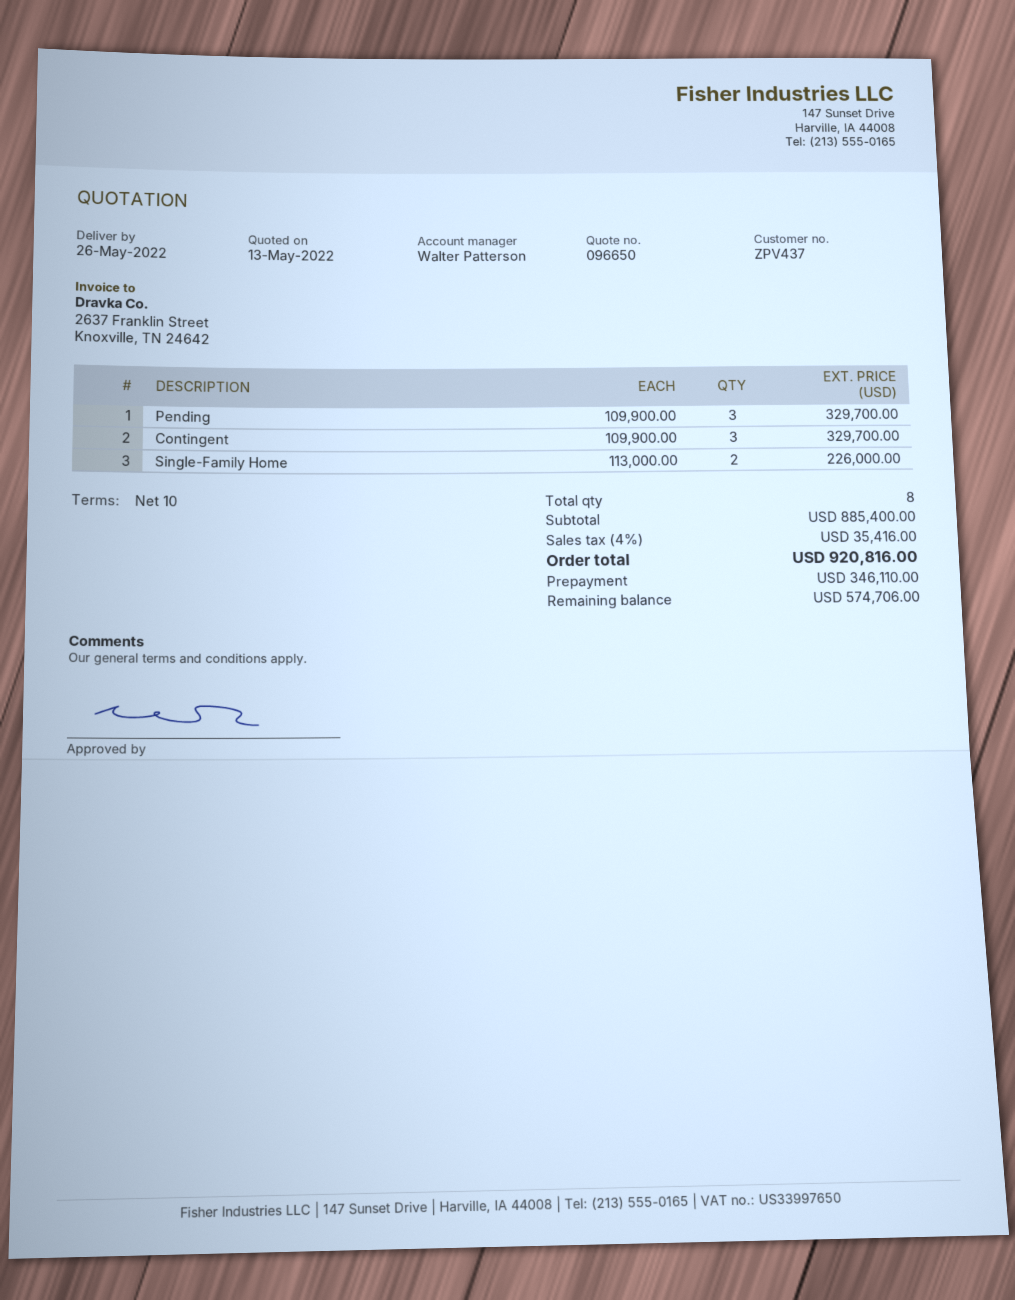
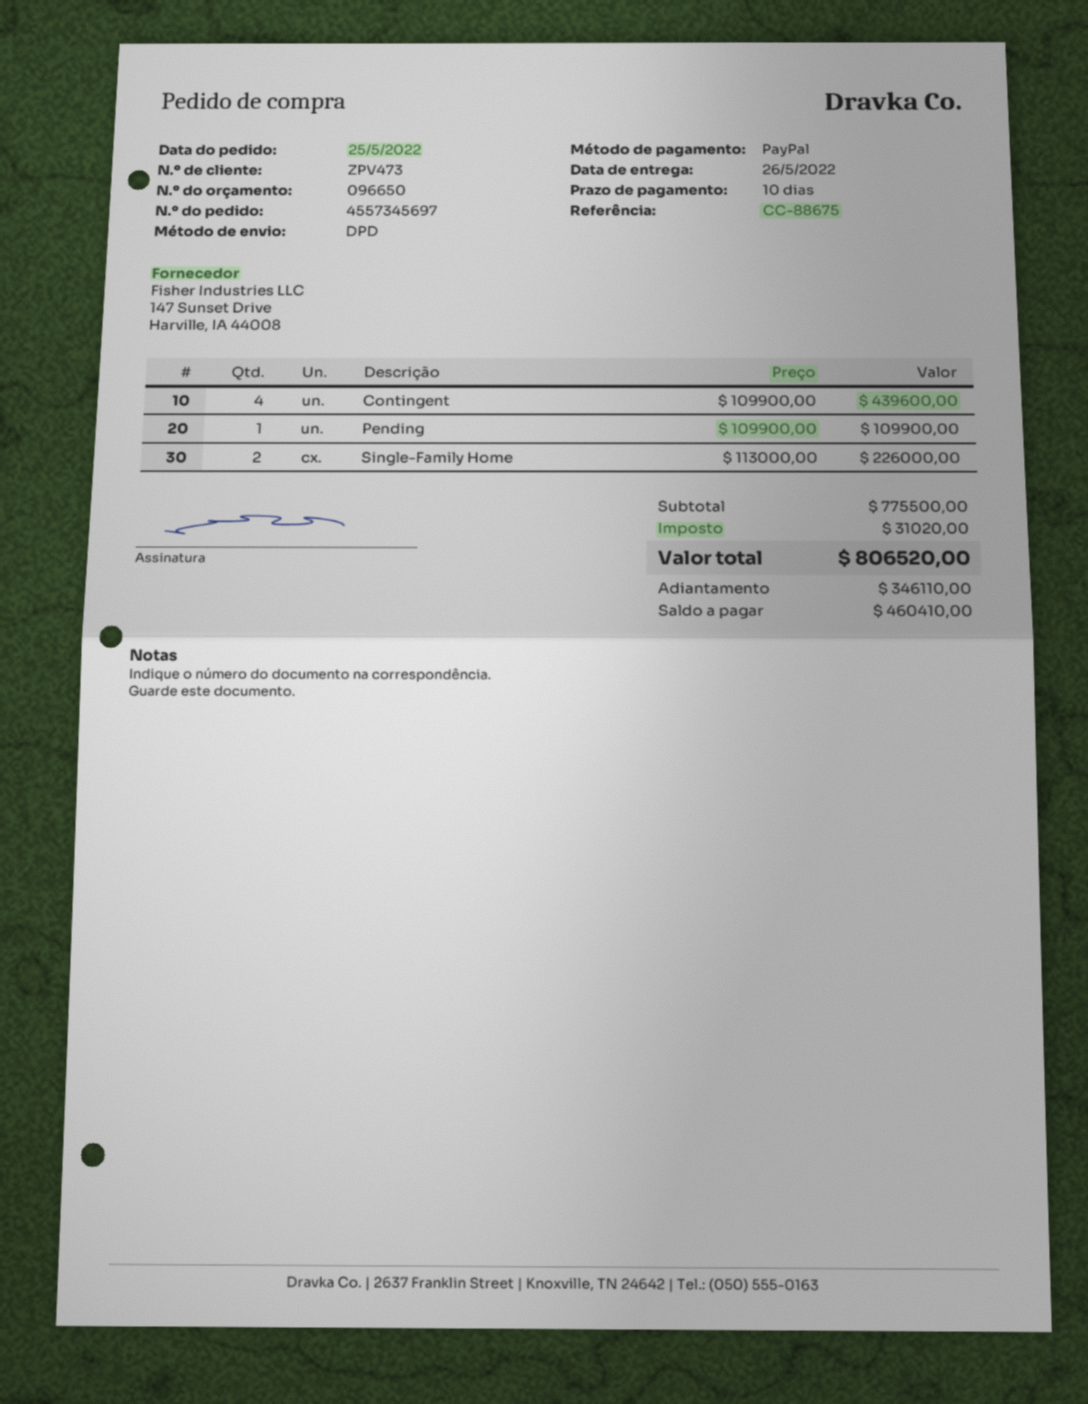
customer number: ZPV437 -> ZPV473
Pending: 3 x 109900.00 = 329700.00 -> 1 x 109900.00 = 109900.00
Contingent: 3 x 109900.00 = 329700.00 -> 4 x 109900.00 = 439600.00
subtotal: 885400.00 -> 775500.00
tax: 35416.00 -> 31020.00
total: 920816.00 -> 806520.00
balance: 574706.00 -> 460410.00

